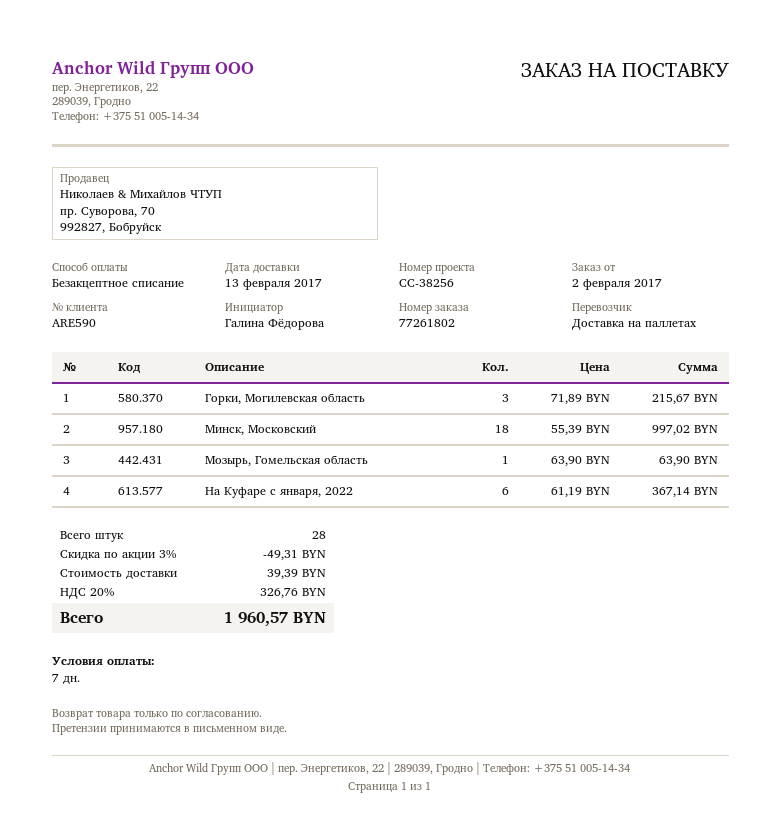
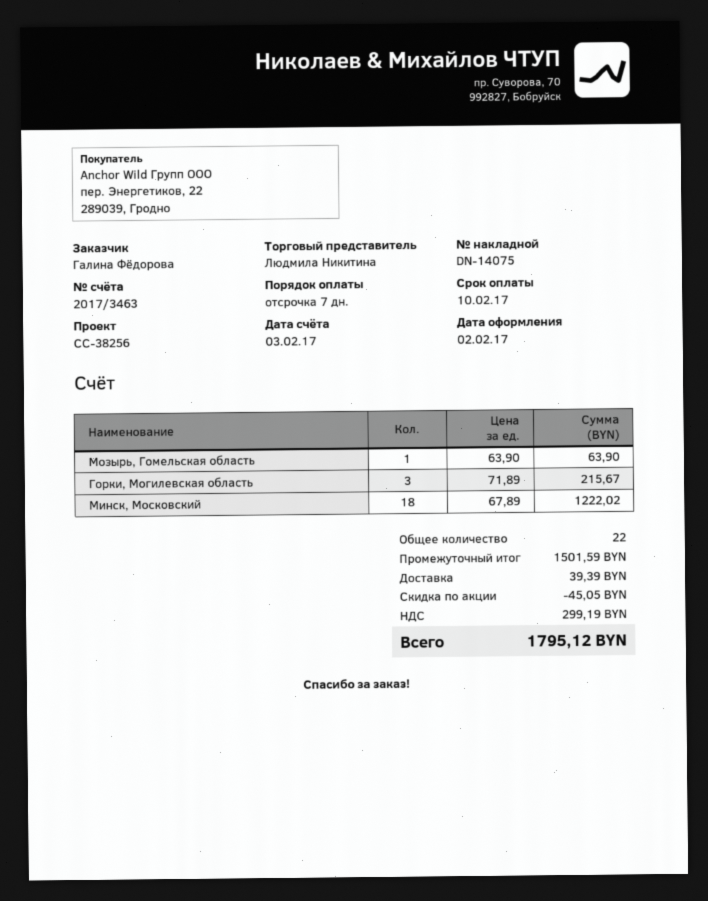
Минск, Московский: 18 x 55.39 = 997.02 -> 18 x 67.89 = 1222.02
На Куфаре с января, 2022: 6 x 61.19 = 367.14 -> none
total quantity: 28 -> 22
discount: 49.31 -> 45.05
tax: 326.76 -> 299.19
total: 1960.57 -> 1795.12

